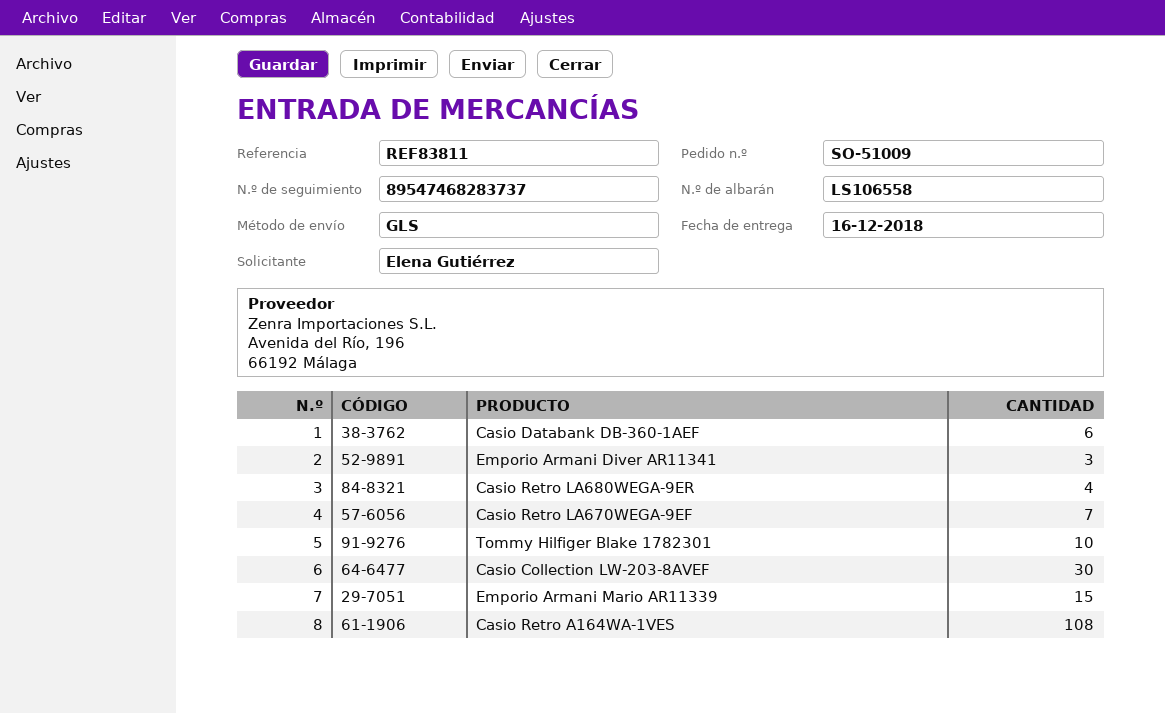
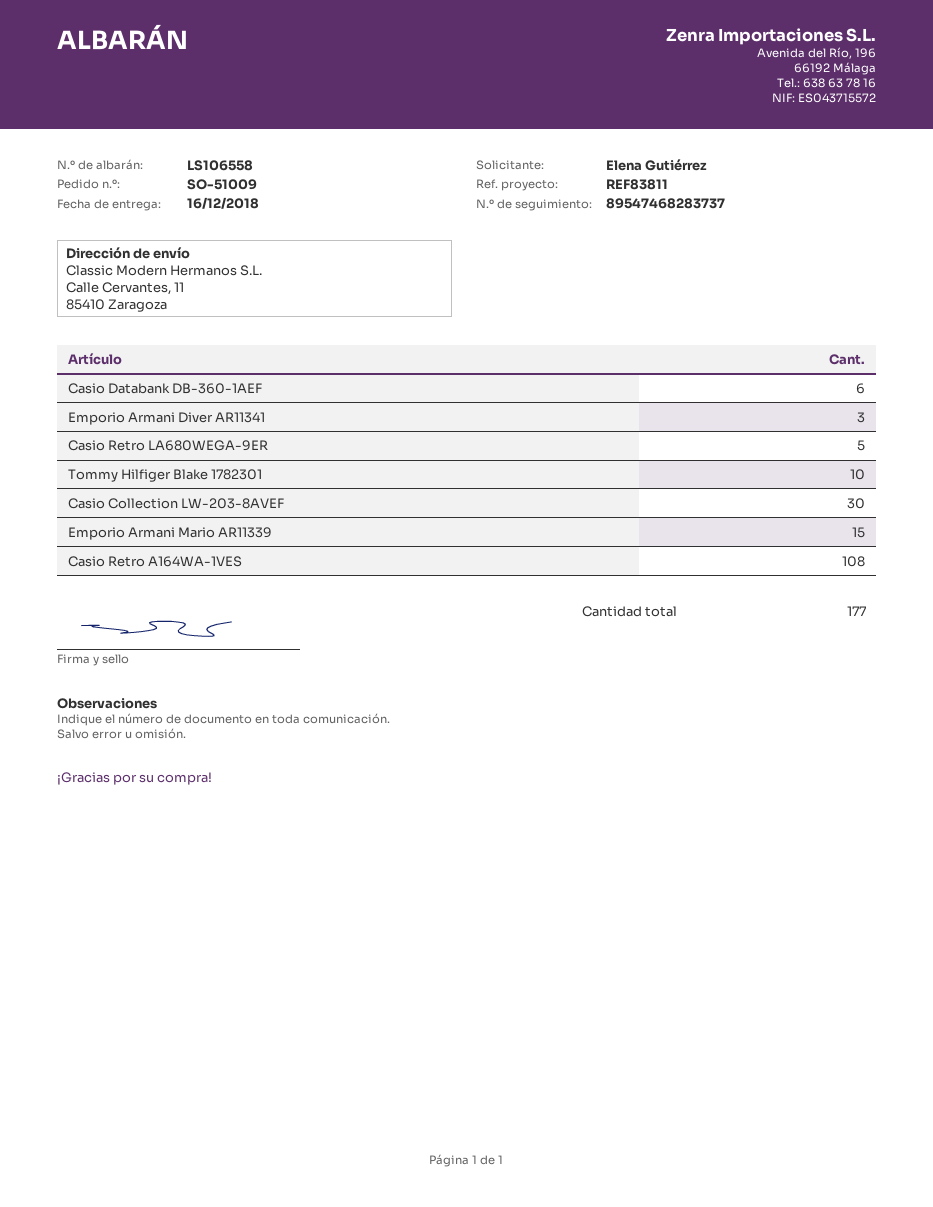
Casio Retro LA680WEGA-9ER: 4 -> 5
Casio Retro LA670WEGA-9EF: 7 -> none

